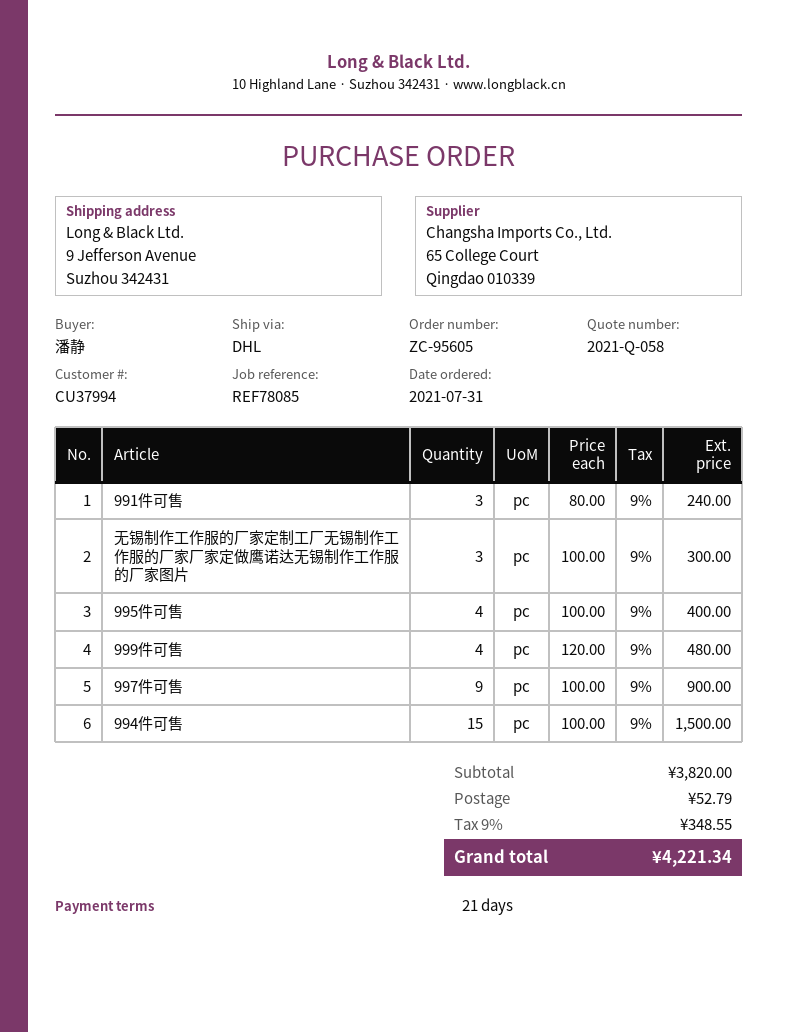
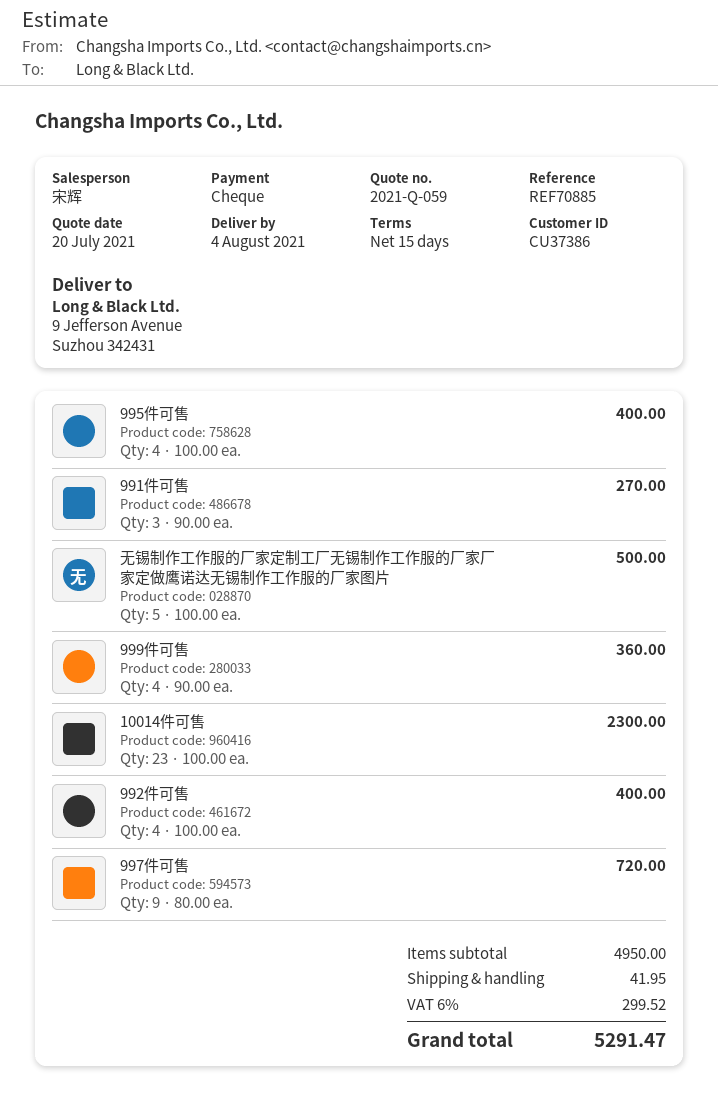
quote number: 2021-Q-058 -> 2021-Q-059
payment terms: 21 days -> 15 days
customer number: CU37994 -> CU37386
reference: REF78085 -> REF70885
991件可售: 3 x 80.00 = 240.00 -> 3 x 90.00 = 270.00
无锡制作工作服的厂家定制工厂无锡制作工作服的厂家厂家定做鹰诺达无锡制作工作服的厂家图片: 3 x 100.00 = 300.00 -> 5 x 100.00 = 500.00
999件可售: 4 x 120.00 = 480.00 -> 4 x 90.00 = 360.00
997件可售: 9 x 100.00 = 900.00 -> 9 x 80.00 = 720.00
994件可售: 15 x 100.00 = 1500.00 -> none
10014件可售: none -> 23 x 100.00 = 2300.00
992件可售: none -> 4 x 100.00 = 400.00
subtotal: 3820.00 -> 4950.00
shipping: 52.79 -> 41.95
tax: 9% = 348.55 -> 6% = 299.52
total: 4221.34 -> 5291.47

